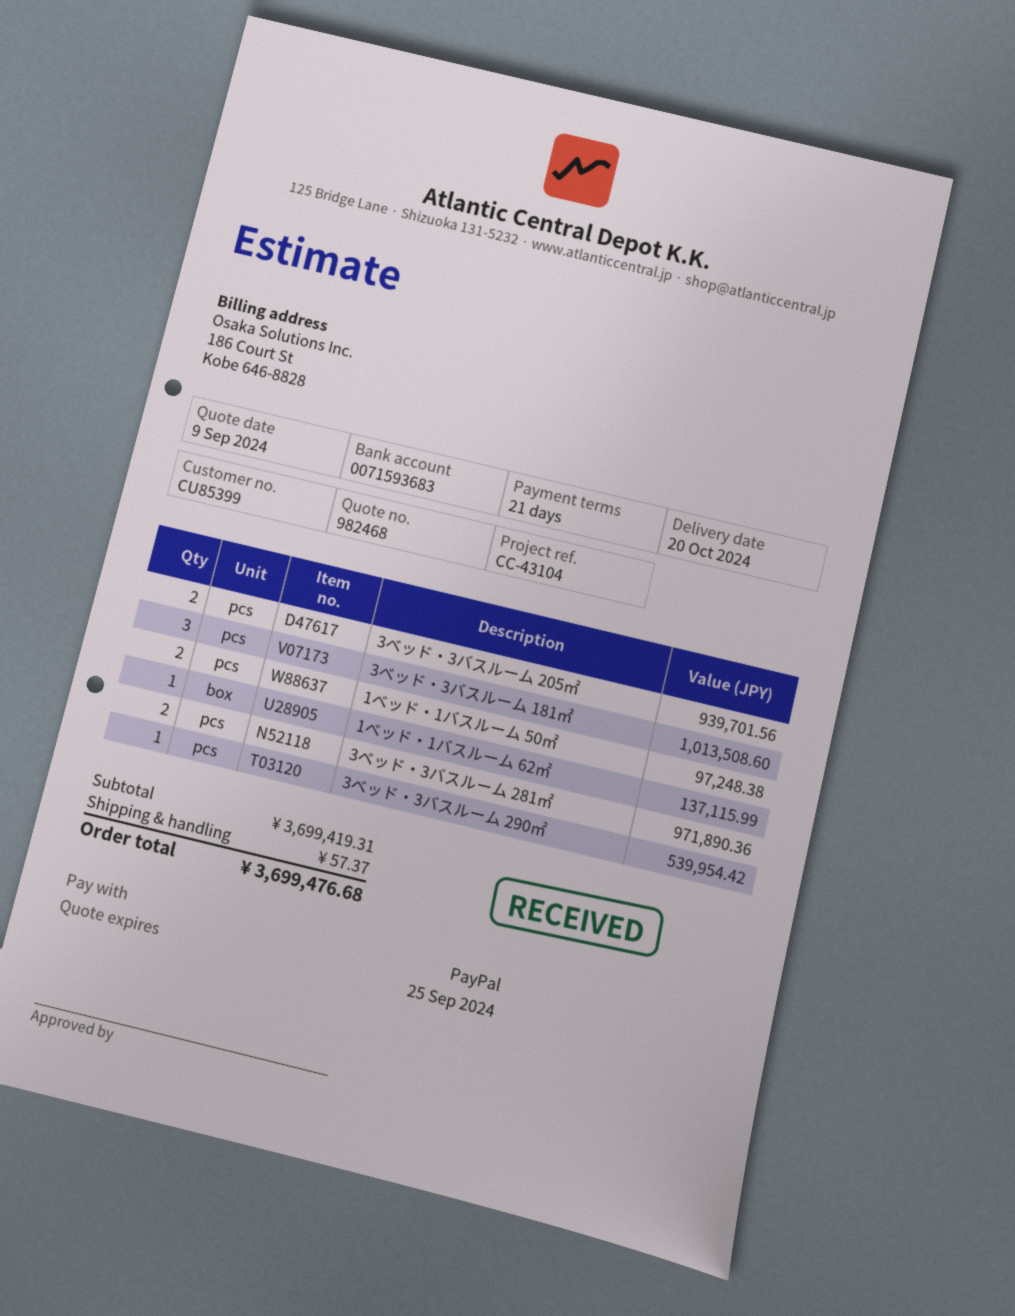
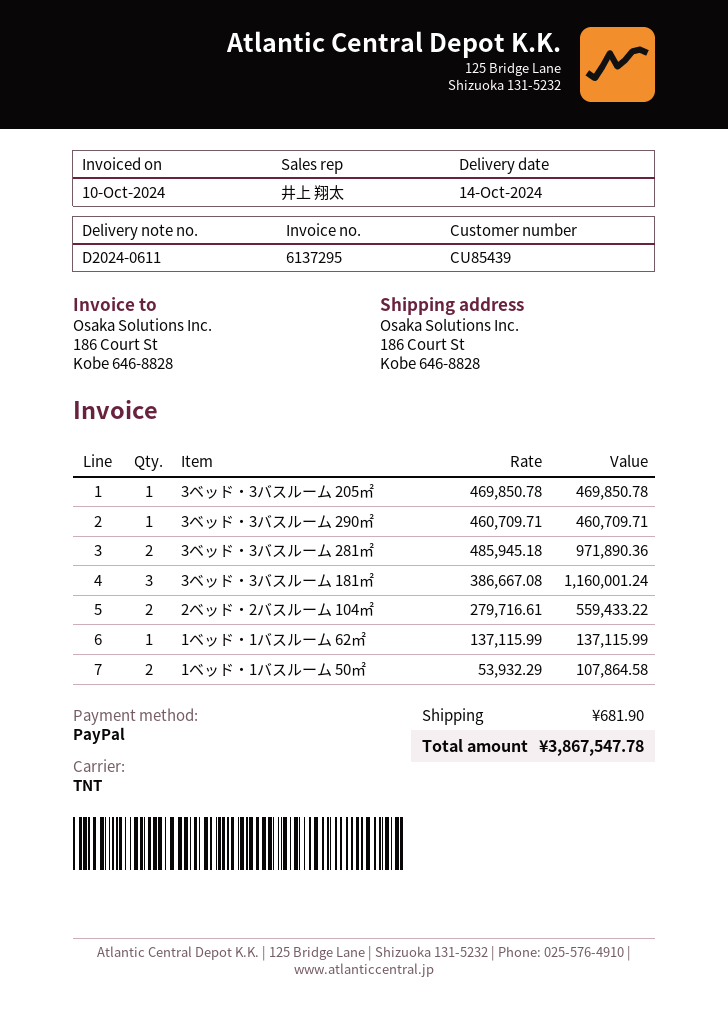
delivery date: 2024-10-20 -> 2024-10-14
customer number: CU85399 -> CU85439
3ベッド・3バスルーム 205㎡: 2 for 939701.56 -> 1 for 469850.78
3ベッド・3バスルーム 181㎡: 3 for 1013508.60 -> 3 for 1160001.24
1ベッド・1バスルーム 50㎡: 2 for 97248.38 -> 2 for 107864.58
3ベッド・3バスルーム 290㎡: 1 for 539954.42 -> 1 for 460709.71
2ベッド・2バスルーム 104㎡: none -> 2 for 559433.22
shipping: 57.37 -> 681.90
total: 3699476.68 -> 3867547.78

